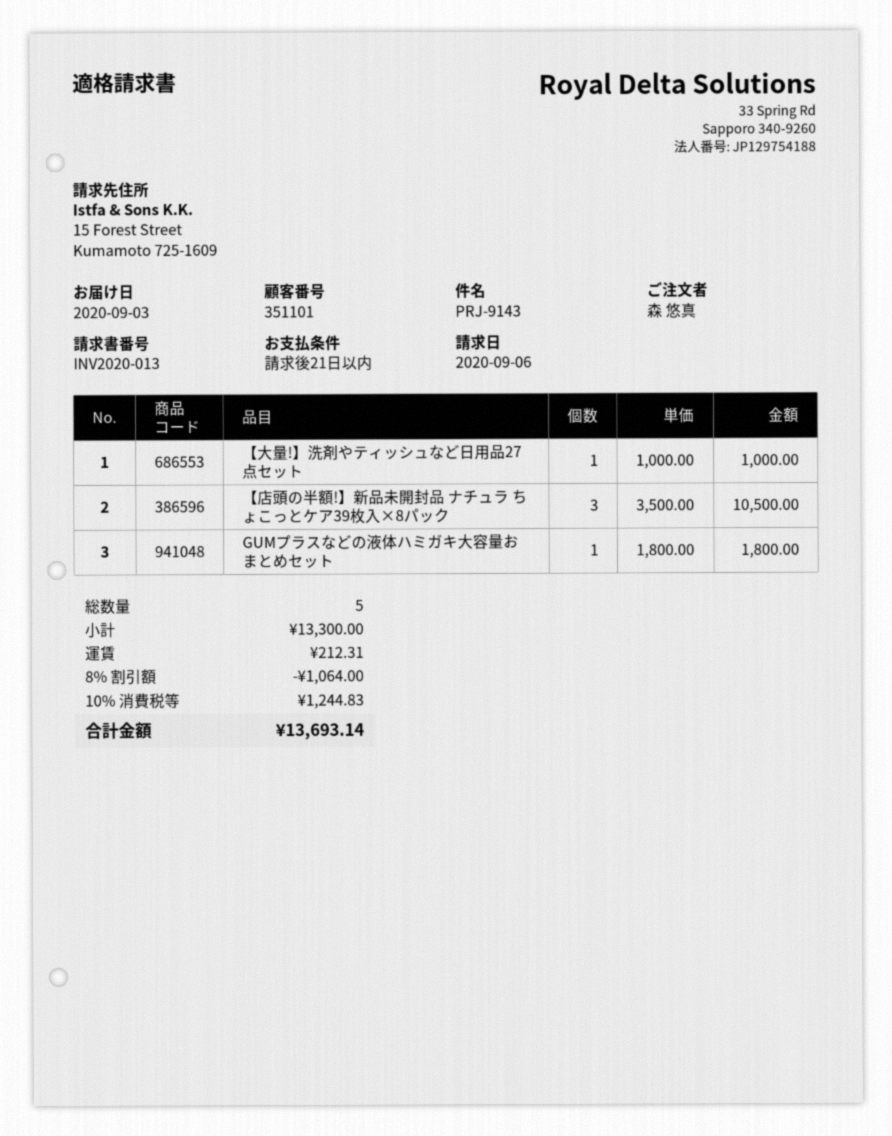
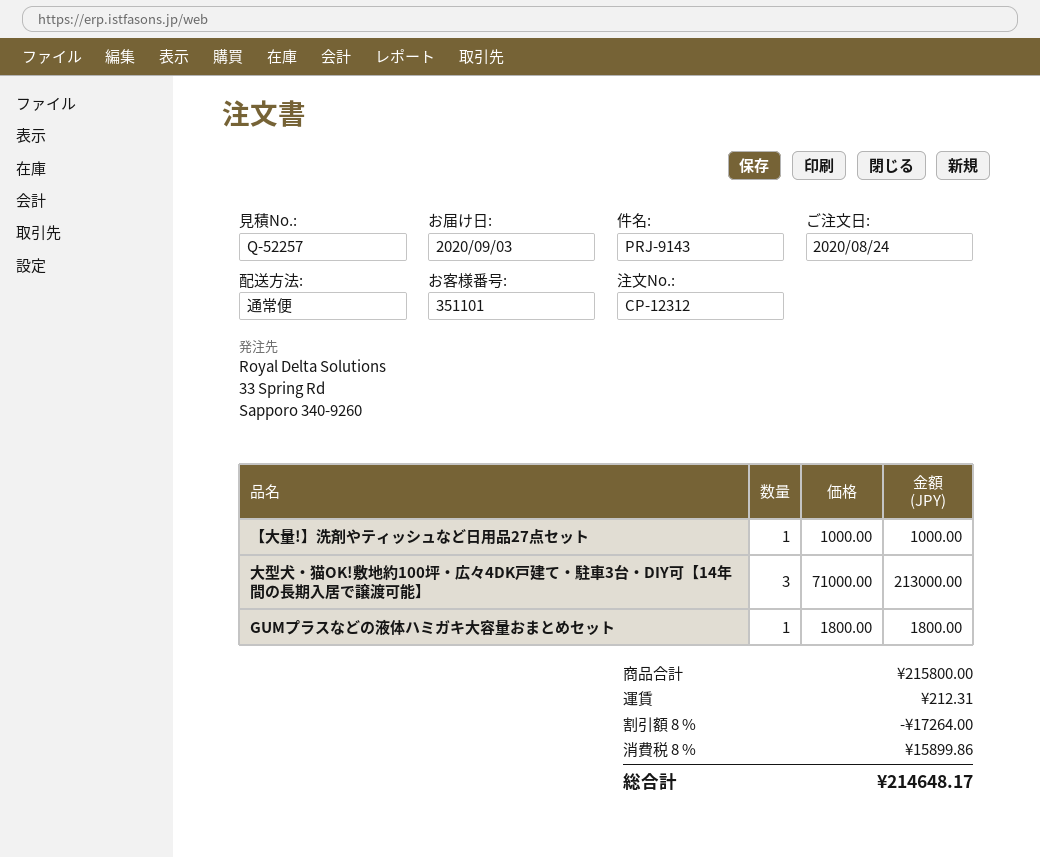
【店頭の半額!】新品未開封品 ナチュラ ちょこっとケア39枚入×8パック: 3 x 3500.00 = 10500.00 -> none
大型犬・猫OK!敷地約100坪・広々4DK戸建て・駐車3台・DIY可【14年間の長期入居で譲渡可能】: none -> 3 x 71000.00 = 213000.00
subtotal: 13300.00 -> 215800.00
discount: 8% = 1064.00 -> 8% = 17264.00
tax: 10% = 1244.83 -> 8% = 15899.86
total: 13693.14 -> 214648.17

